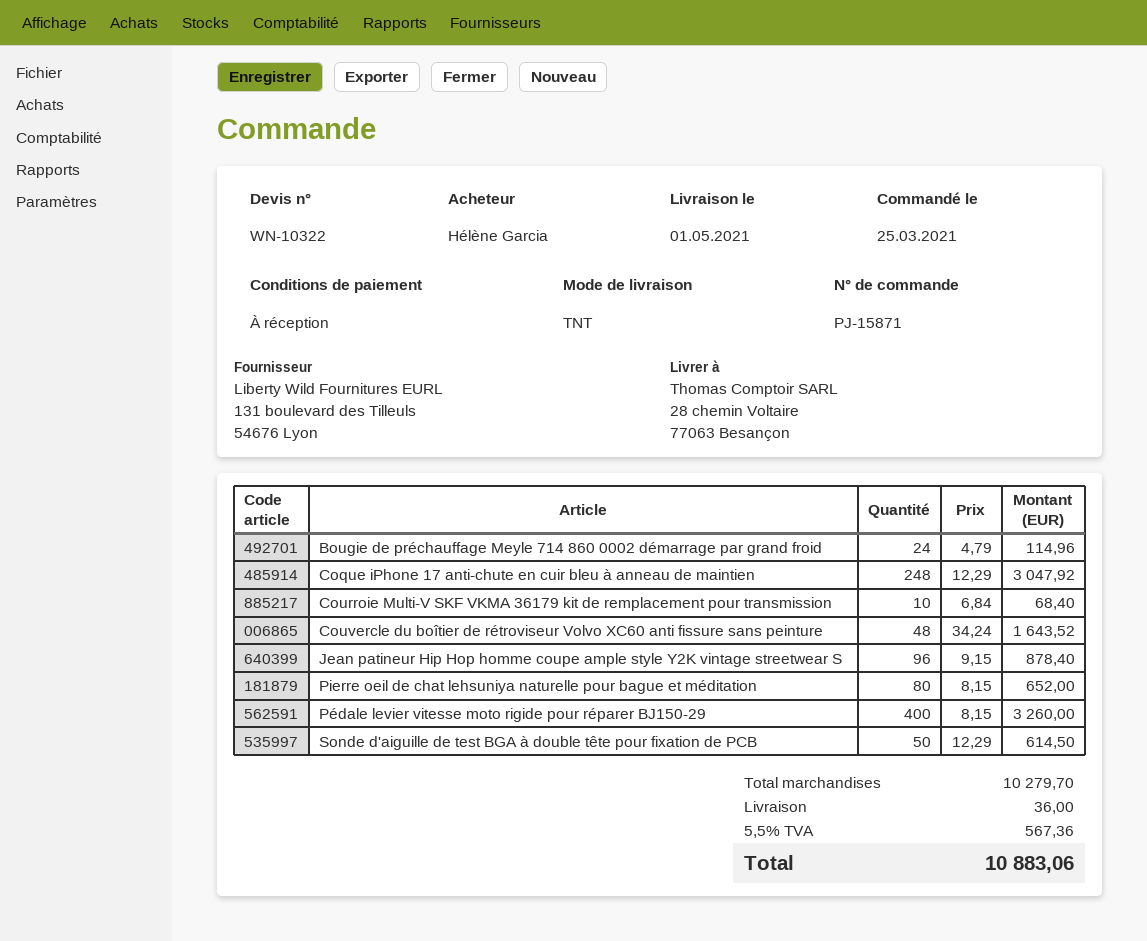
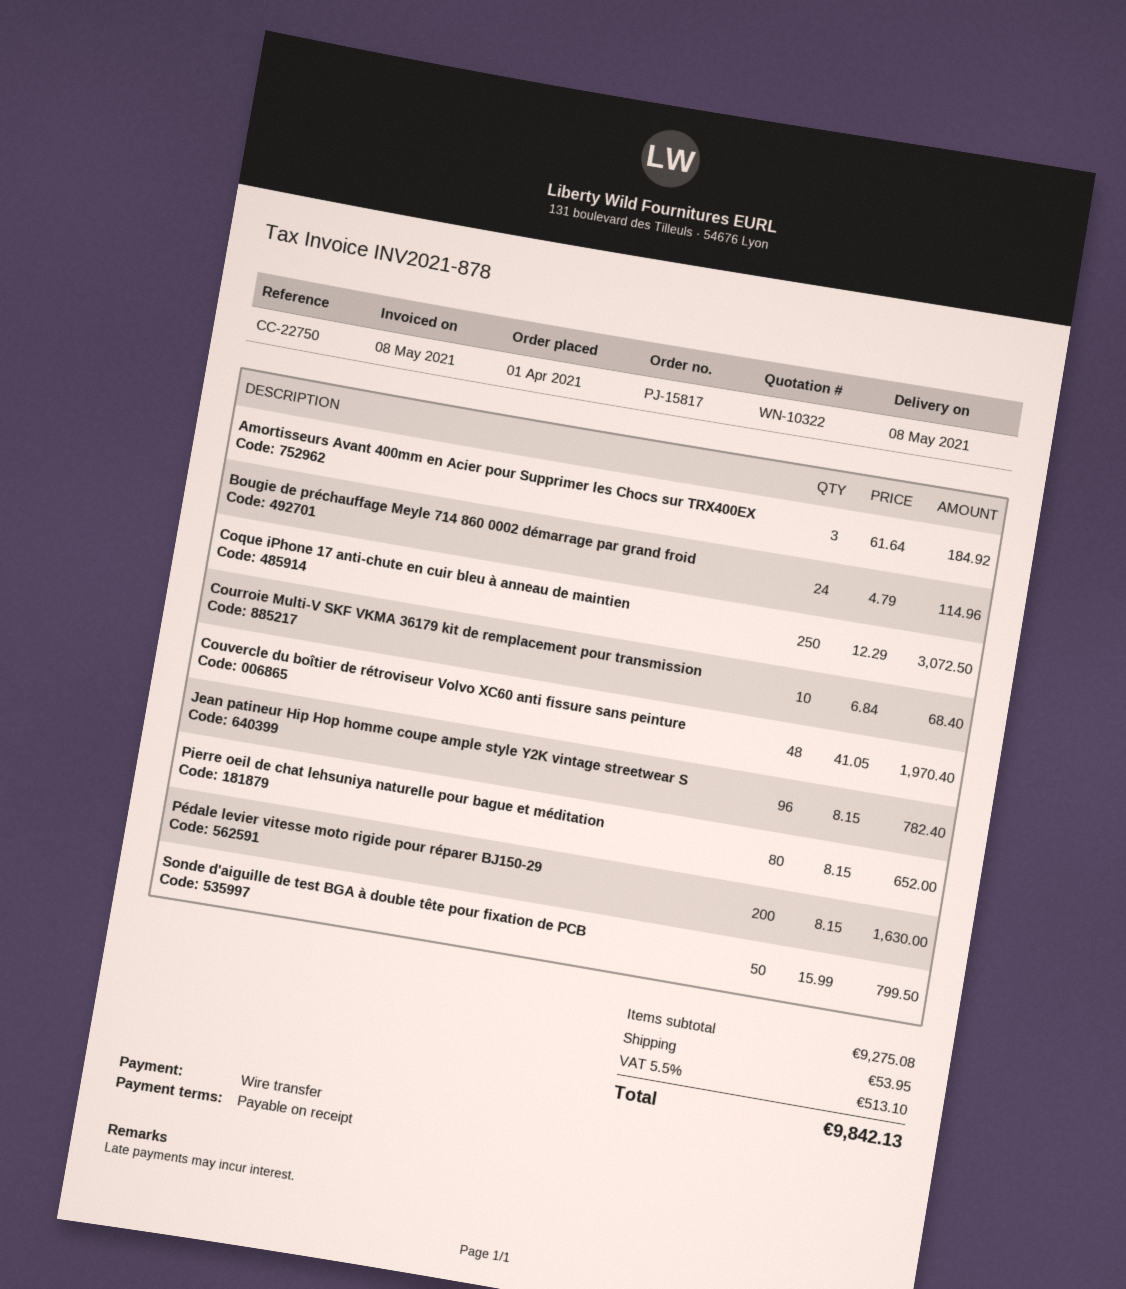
order number: PJ-15871 -> PJ-15817
order date: 2021-03-25 -> 2021-04-01
delivery date: 2021-05-01 -> 2021-05-08
Coque iPhone 17 anti-chute en cuir bleu à anneau de maintien: 248 x 12.29 = 3047.92 -> 250 x 12.29 = 3072.50
Couvercle du boîtier de rétroviseur Volvo XC60 anti fissure sans peinture: 48 x 34.24 = 1643.52 -> 48 x 41.05 = 1970.40
Jean patineur Hip Hop homme coupe ample style Y2K vintage streetwear S: 96 x 9.15 = 878.40 -> 96 x 8.15 = 782.40
Pédale levier vitesse moto rigide pour réparer BJ150-29: 400 x 8.15 = 3260.00 -> 200 x 8.15 = 1630.00
Sonde d'aiguille de test BGA à double tête pour fixation de PCB: 50 x 12.29 = 614.50 -> 50 x 15.99 = 799.50
Amortisseurs Avant 400mm en Acier pour Supprimer les Chocs sur TRX400EX: none -> 3 x 61.64 = 184.92
subtotal: 10279.70 -> 9275.08
shipping: 36.00 -> 53.95
tax: 5.5% = 567.36 -> 5.5% = 513.10
total: 10883.06 -> 9842.13

